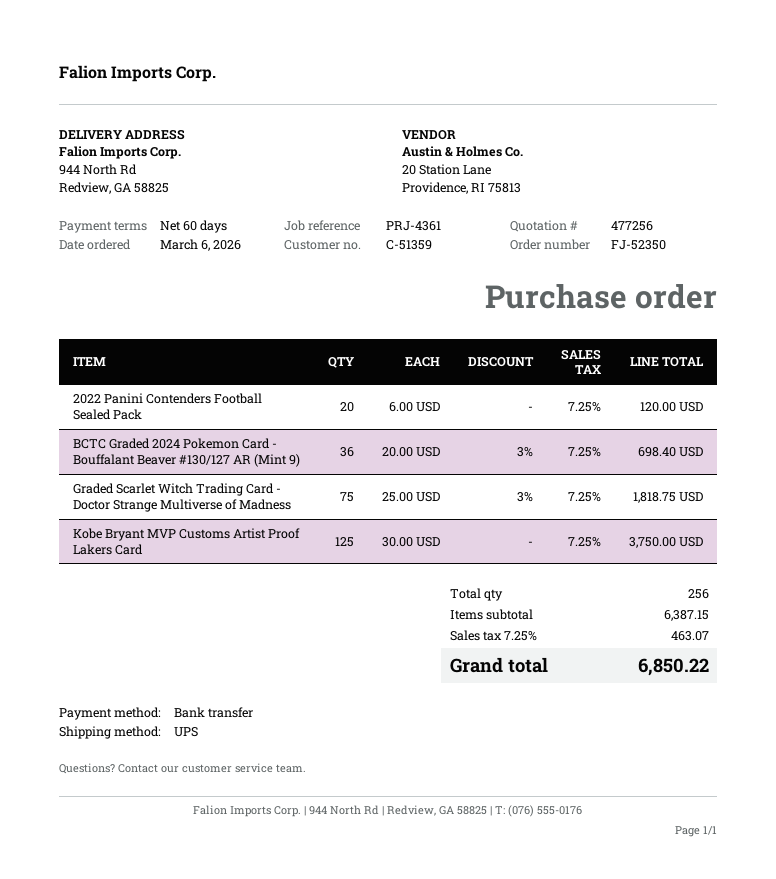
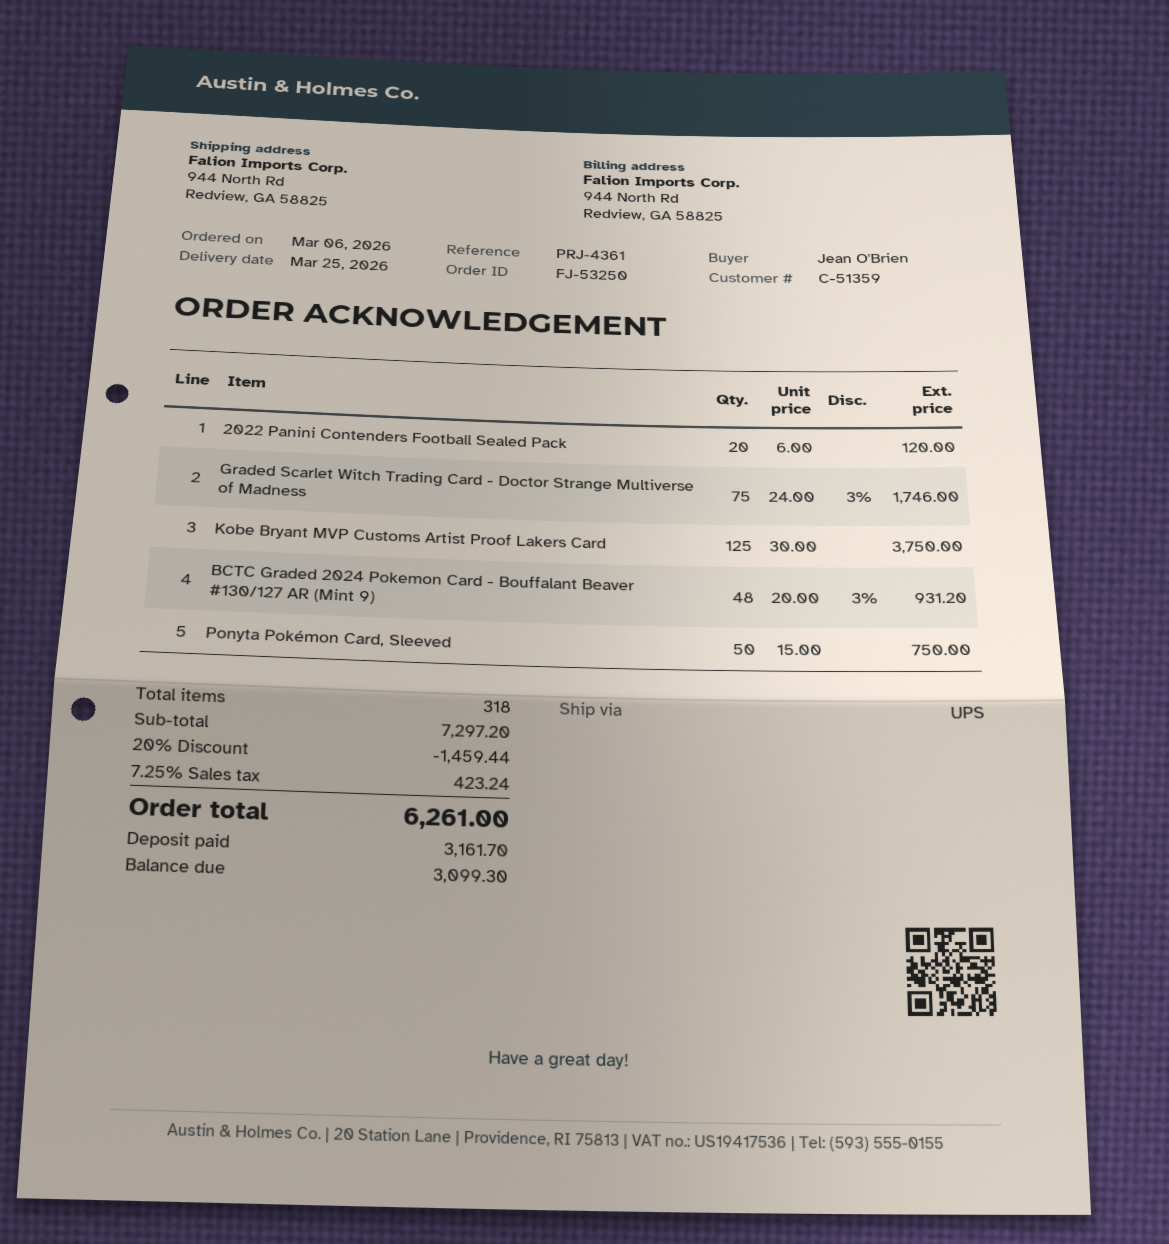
order number: FJ-52350 -> FJ-53250
BCTC Graded 2024 Pokemon Card - Bouffalant Beaver #130/127 AR (Mint 9): 36 x 20.00 - 3% = 698.40 -> 48 x 20.00 - 3% = 931.20
Graded Scarlet Witch Trading Card - Doctor Strange Multiverse of Madness: 75 x 25.00 - 3% = 1818.75 -> 75 x 24.00 - 3% = 1746.00
Ponyta Pokémon Card, Sleeved: none -> 50 x 15.00 = 750.00
total quantity: 256 -> 318
subtotal: 6387.15 -> 7297.20
discount: none -> 20% = 1459.44
tax: 7.25% = 463.07 -> 7.25% = 423.24
total: 6850.22 -> 6261.00

